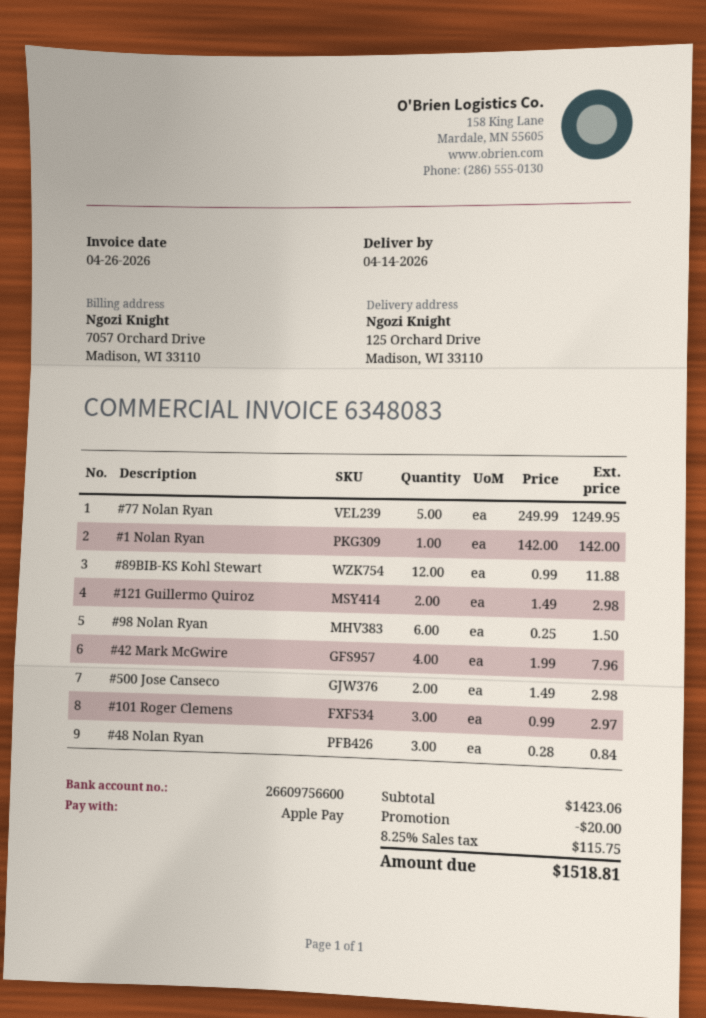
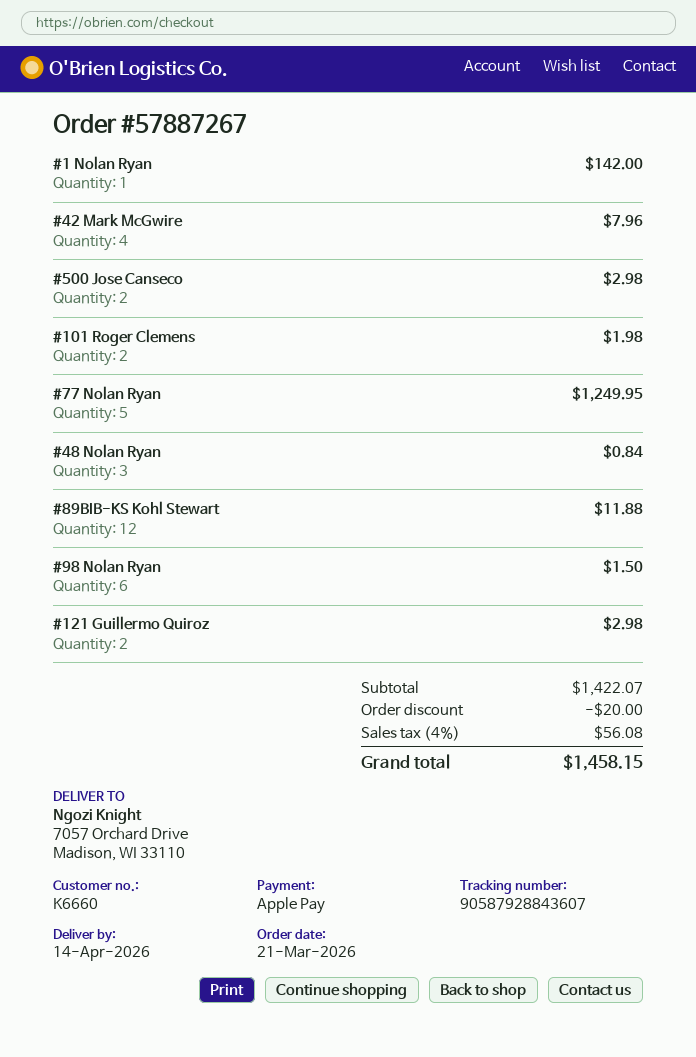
ship to: 125 Orchard Drive, Madison, WI 33110 -> 7057 Orchard Drive, Madison, WI 33110
#101 Roger Clemens: 3 for 2.97 -> 2 for 1.98
subtotal: 1423.06 -> 1422.07
tax: 8.25% = 115.75 -> 4% = 56.08
total: 1518.81 -> 1458.15

